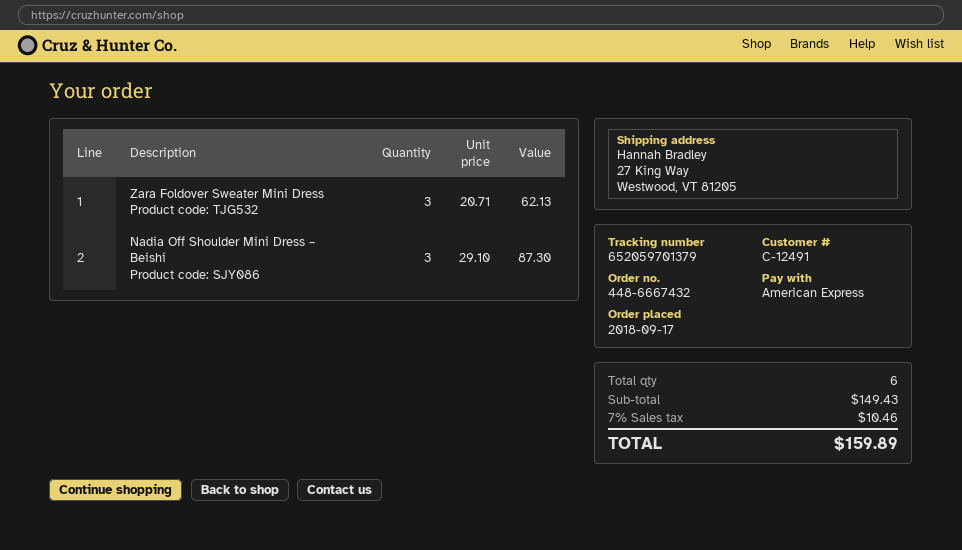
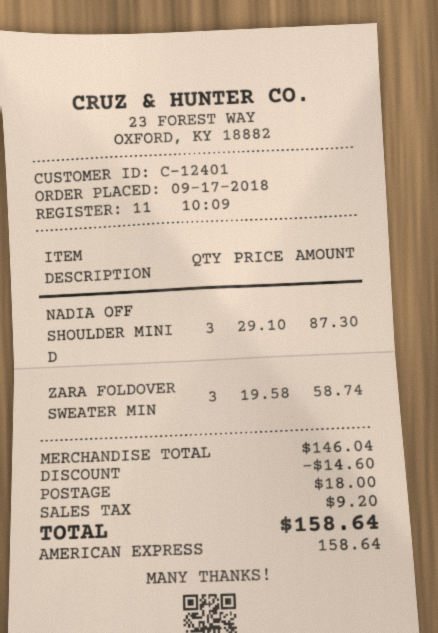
customer number: C-12491 -> C-12401
Zara Foldover Sweater Mini Dress: 3 x 20.71 = 62.13 -> 3 x 19.58 = 58.74
subtotal: 149.43 -> 146.04
discount: none -> 14.60
shipping: none -> 18.00
tax: 10.46 -> 9.20
total: 159.89 -> 158.64

